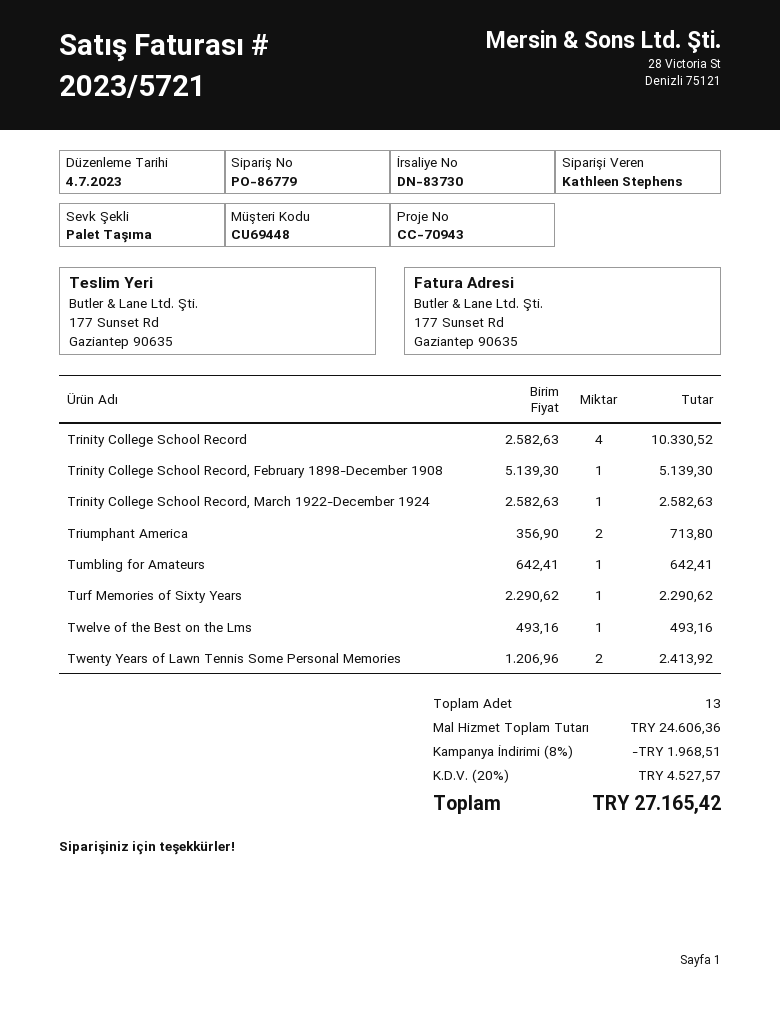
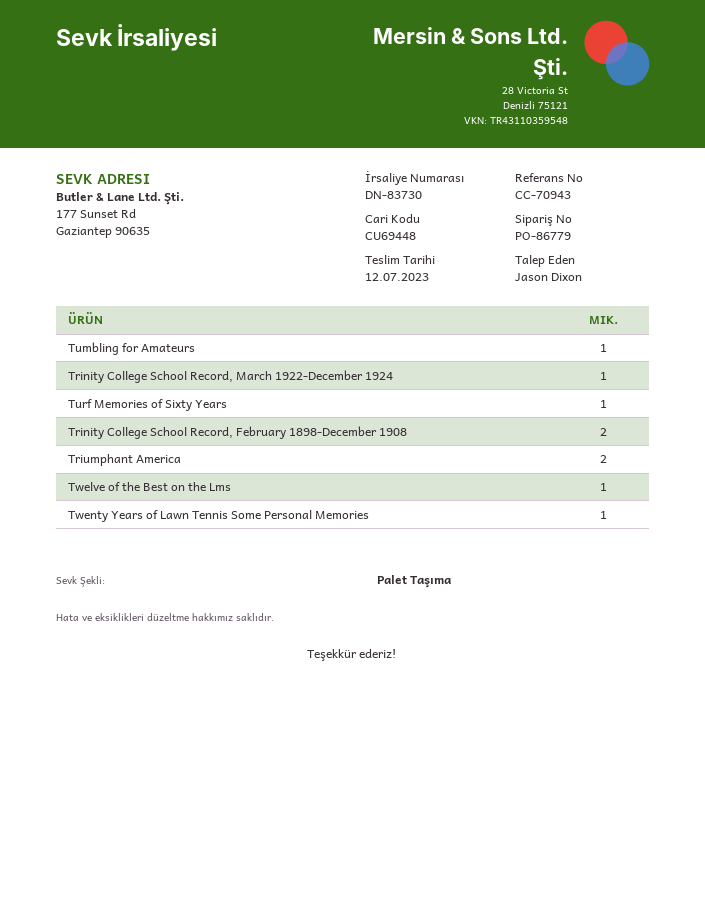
ordered by: Kathleen Stephens -> Jason Dixon
Trinity College School Record: 4 -> none
Trinity College School Record, February 1898-December 1908: 1 -> 2
Twenty Years of Lawn Tennis Some Personal Memories: 2 -> 1

